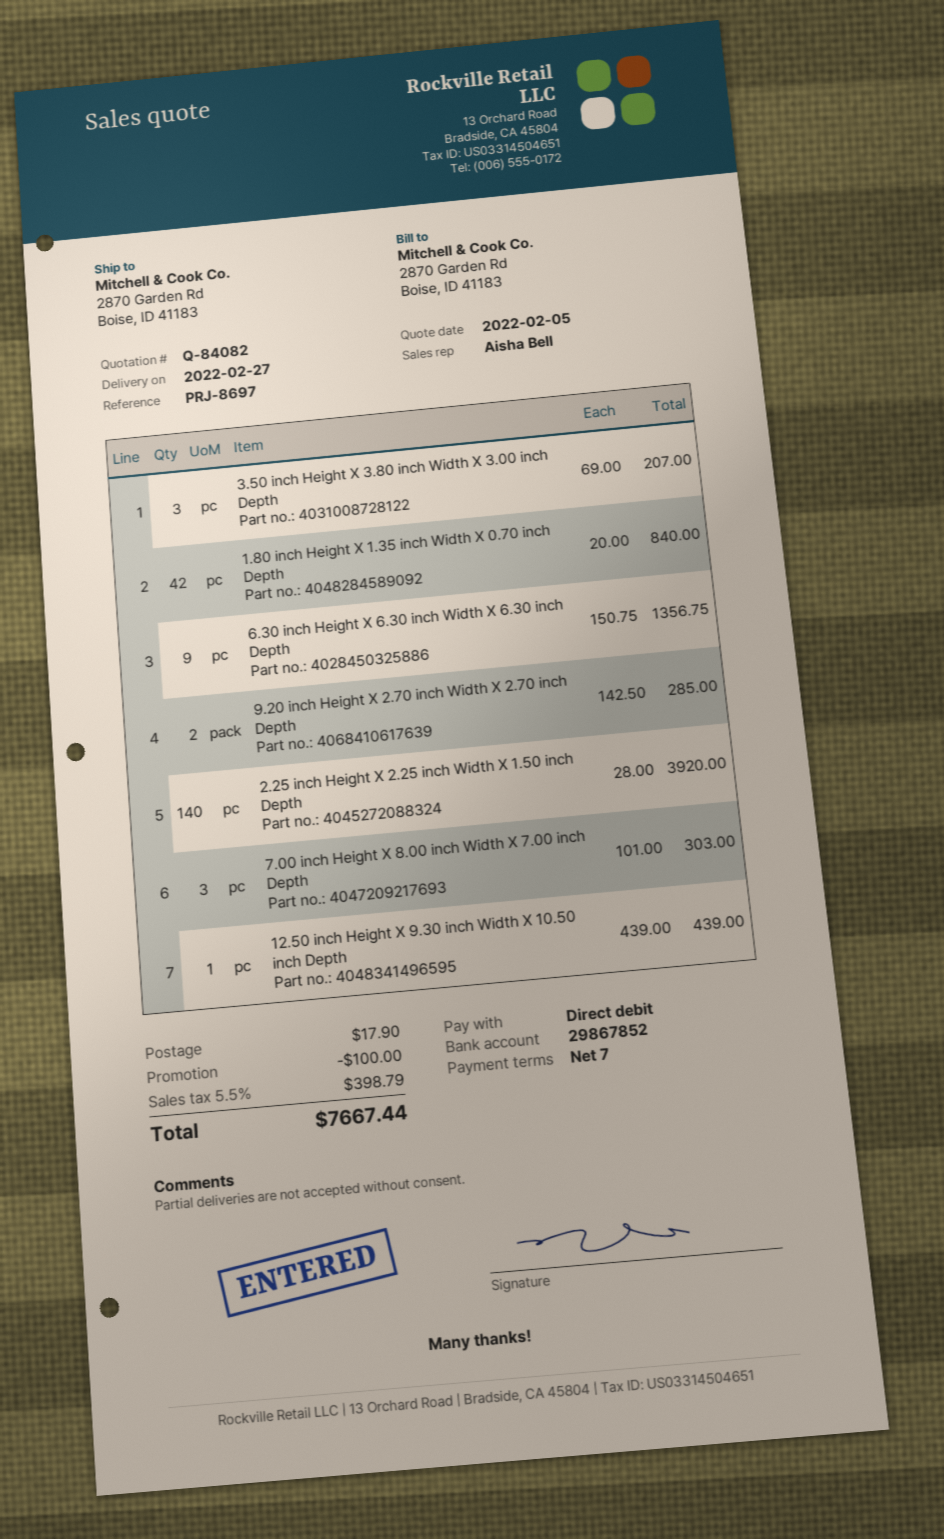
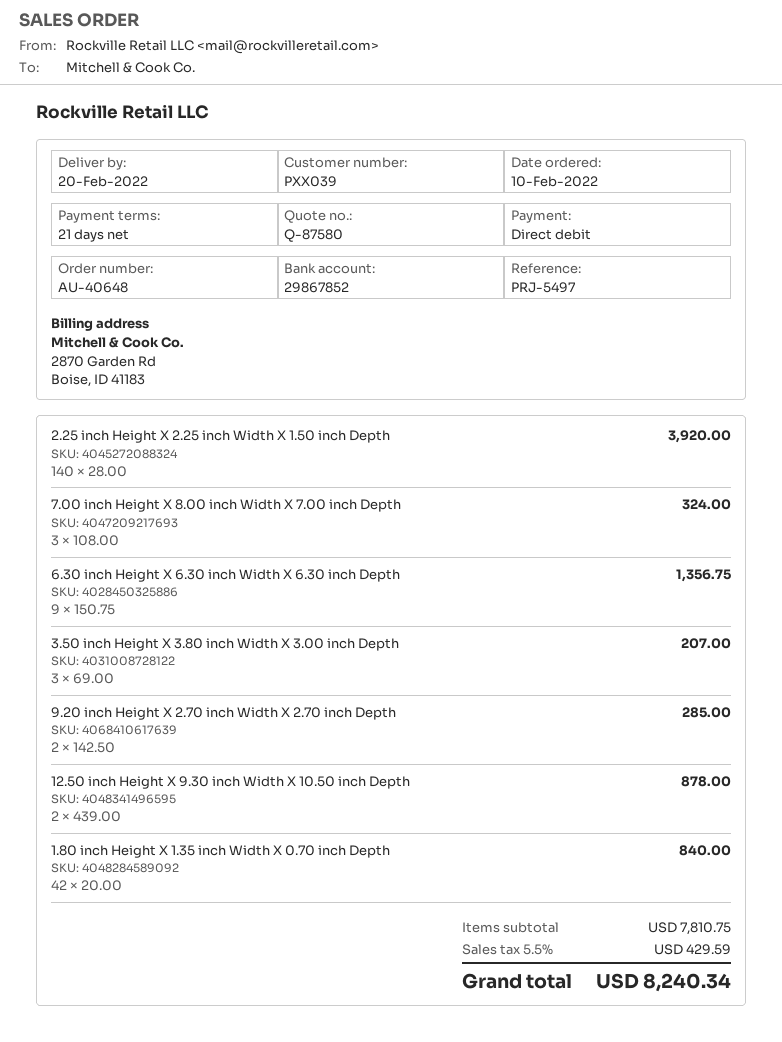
quote number: Q-84082 -> Q-87580
delivery date: 2022-02-27 -> 2022-02-20
payment terms: 7 days -> 21 days
reference: PRJ-8697 -> PRJ-5497
7.00 inch Height X 8.00 inch Width X 7.00 inch Depth: 3 x 101.00 = 303.00 -> 3 x 108.00 = 324.00
12.50 inch Height X 9.30 inch Width X 10.50 inch Depth: 1 x 439.00 = 439.00 -> 2 x 439.00 = 878.00
discount: 100.00 -> none
shipping: 17.90 -> none
tax: 5.5% = 398.79 -> 5.5% = 429.59
total: 7667.44 -> 8240.34

